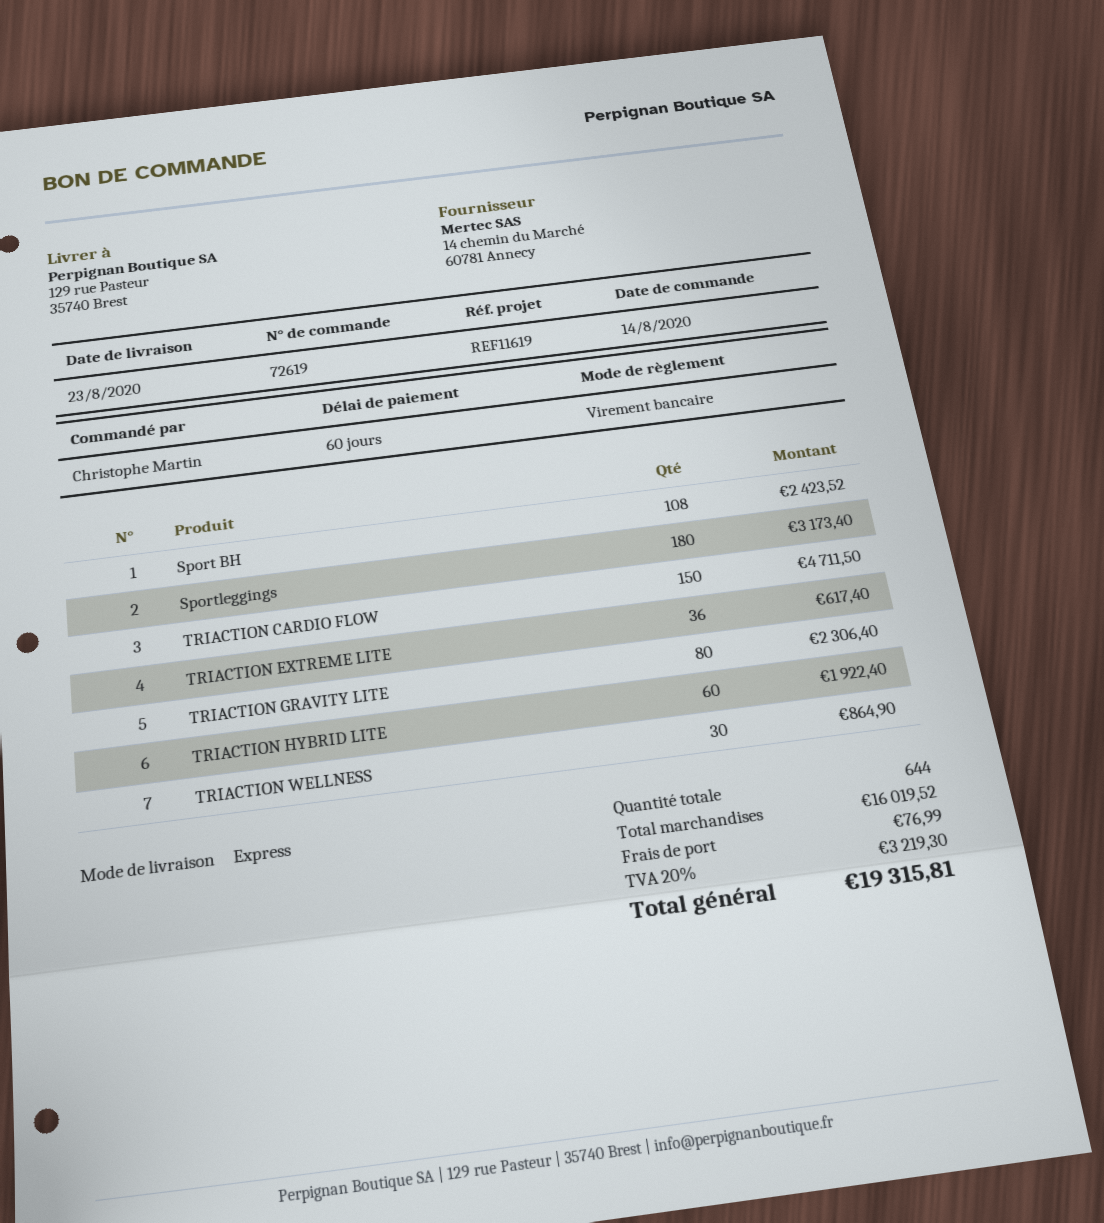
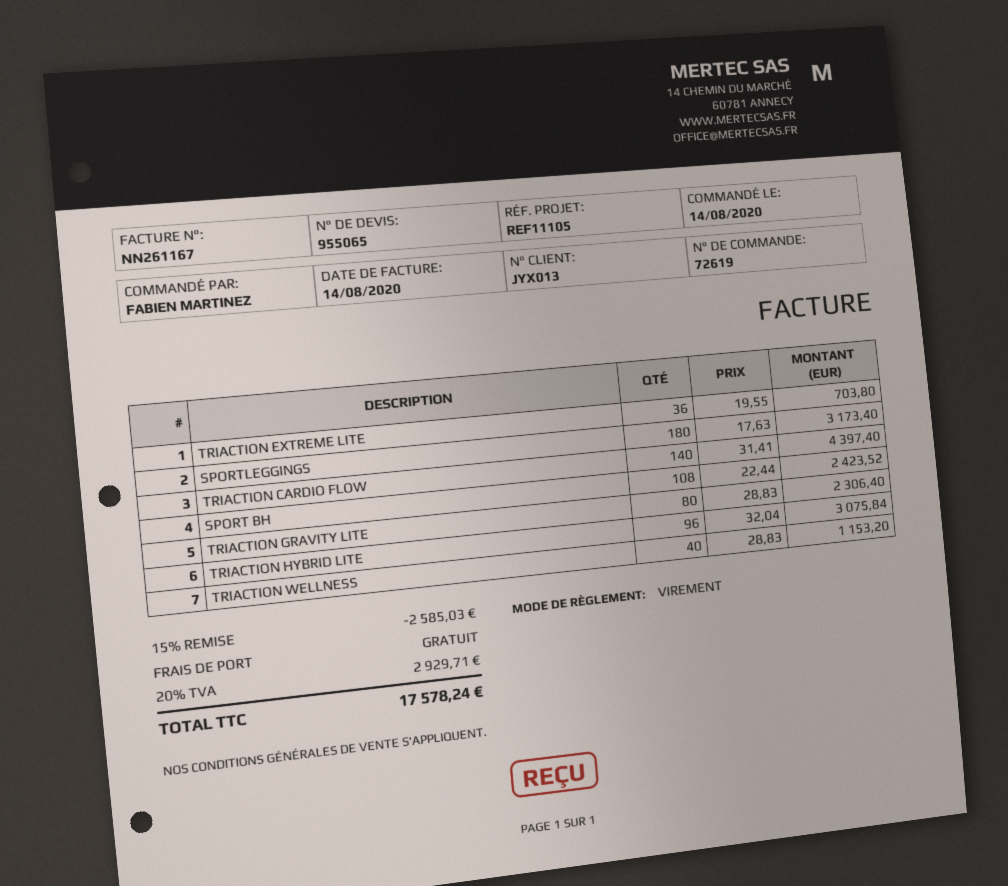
reference: REF11619 -> REF11105
ordered by: Christophe Martin -> FABIEN MARTINEZ
TRIACTION CARDIO FLOW: 150 for 4711.50 -> 140 for 4397.40
TRIACTION EXTREME LITE: 36 for 617.40 -> 36 for 703.80
TRIACTION HYBRID LITE: 60 for 1922.40 -> 96 for 3075.84
TRIACTION WELLNESS: 30 for 864.90 -> 40 for 1153.20
discount: none -> 15% = 2585.03
shipping: 76.99 -> 0.00
tax: 20% = 3219.30 -> 20% = 2929.71
total: 19315.81 -> 17578.24

